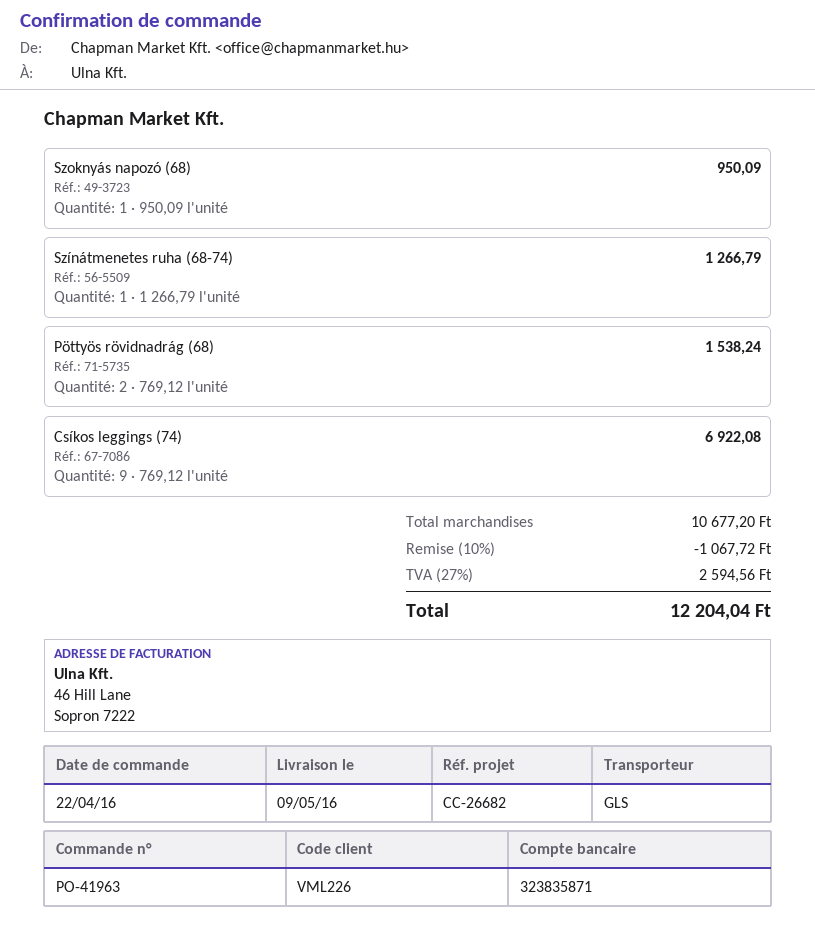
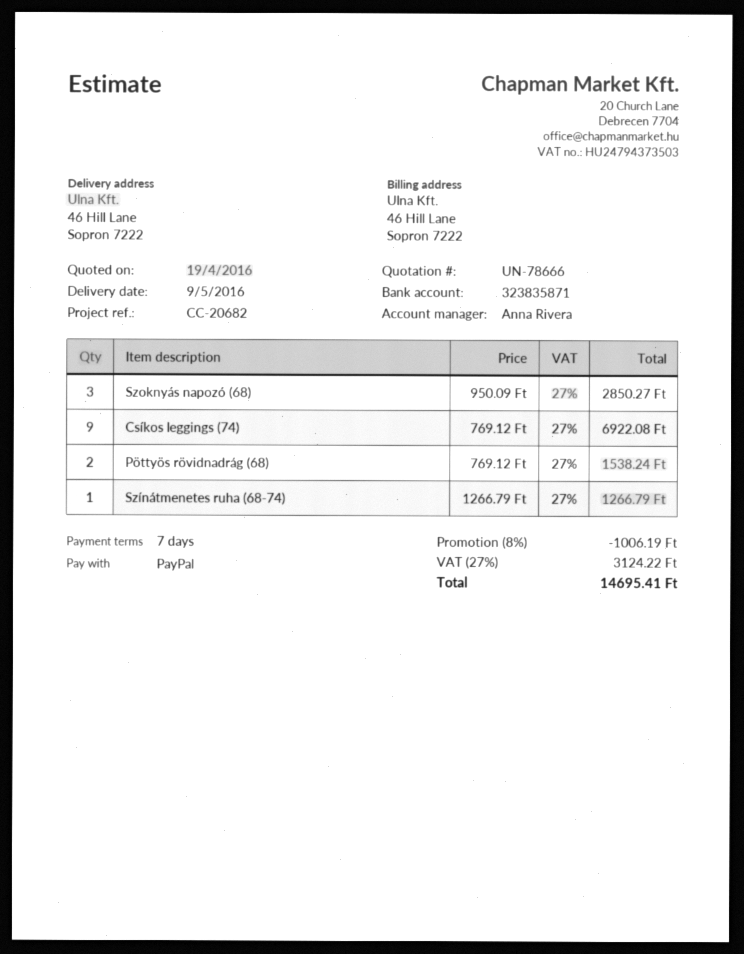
reference: CC-26682 -> CC-20682
Szoknyás napozó (68): 1 x 950.09 = 950.09 -> 3 x 950.09 = 2850.27
discount: 10% = 1067.72 -> 8% = 1006.19
tax: 27% = 2594.56 -> 27% = 3124.22
total: 12204.04 -> 14695.41

